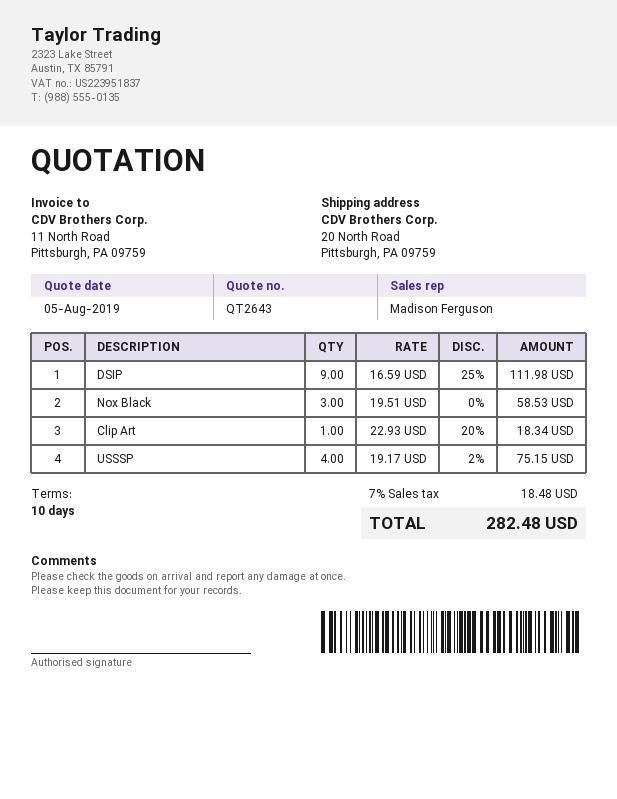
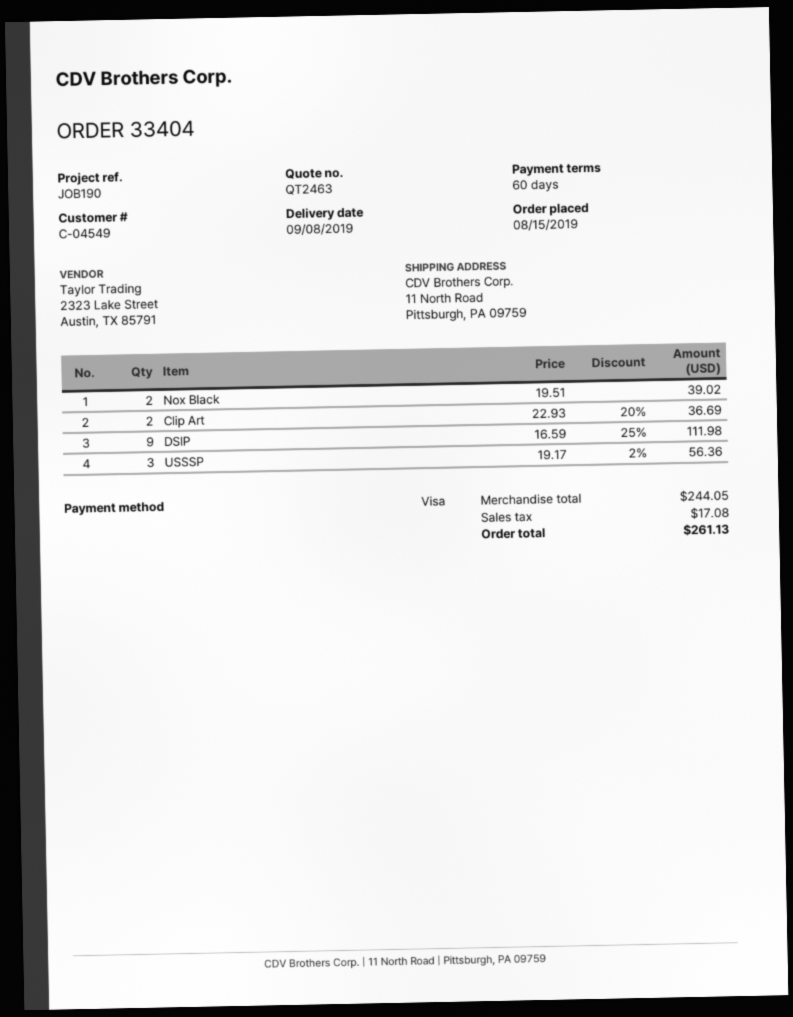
quote number: QT2643 -> QT2463
payment terms: 10 days -> 60 days
ship to: 20 North Road, Pittsburgh, PA 09759 -> 11 North Road, Pittsburgh, PA 09759
Nox Black: 3 x 19.51 = 58.53 -> 2 x 19.51 = 39.02
Clip Art: 1 x 22.93 - 20% = 18.34 -> 2 x 22.93 - 20% = 36.69
USSSP: 4 x 19.17 - 2% = 75.15 -> 3 x 19.17 - 2% = 56.36
tax: 18.48 -> 17.08
total: 282.48 -> 261.13

